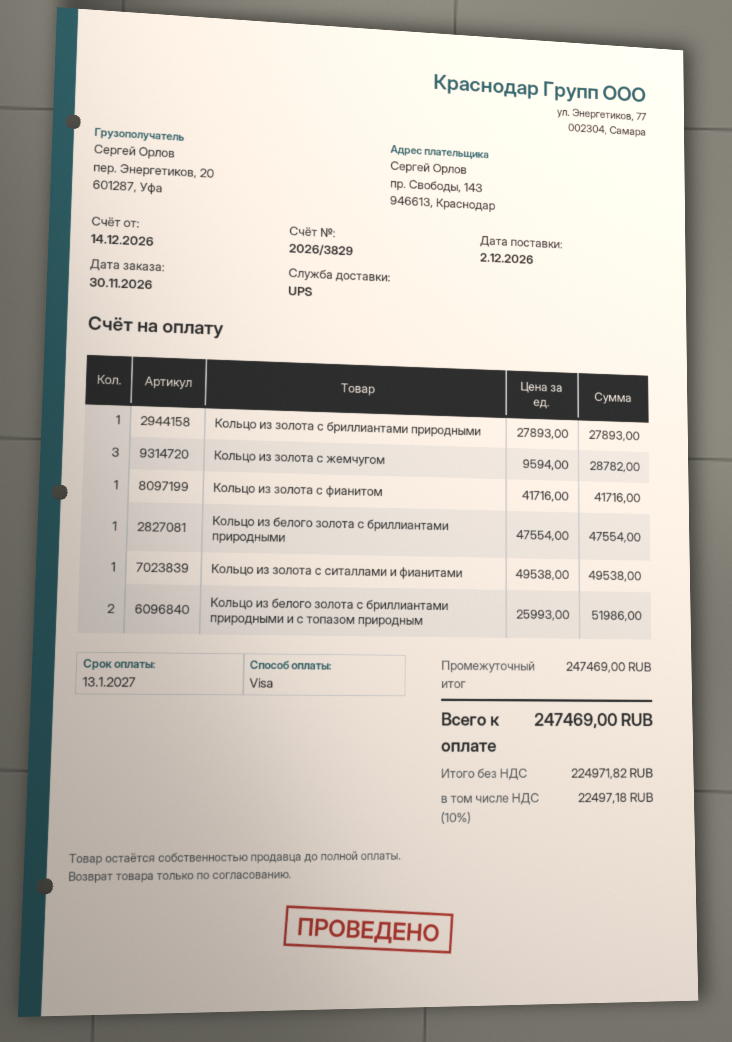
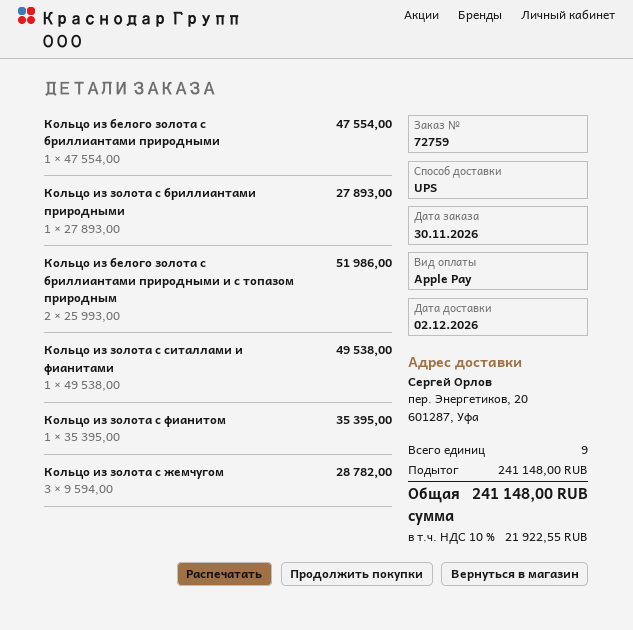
payment method: Visa -> Apple Pay
Кольцо из золота с фианитом: 1 x 41716.00 = 41716.00 -> 1 x 35395.00 = 35395.00
subtotal: 247469.00 -> 241148.00
tax: 10% = 22497.18 -> 10% = 21922.55
total: 247469.00 -> 241148.00

